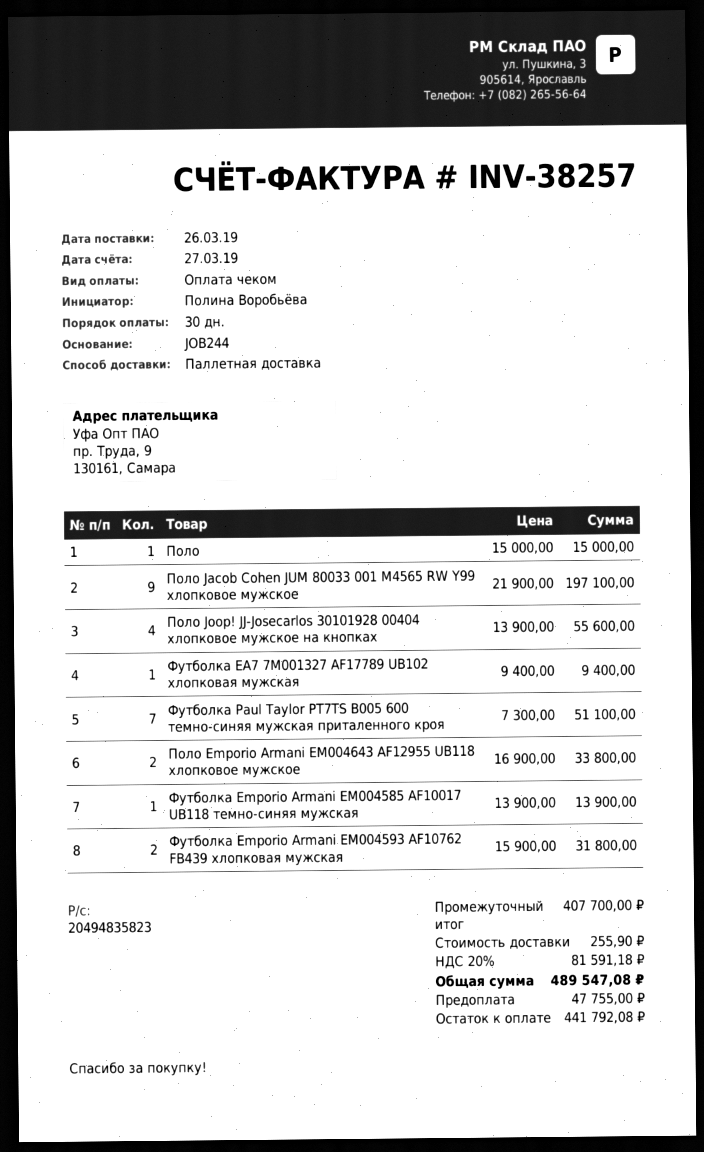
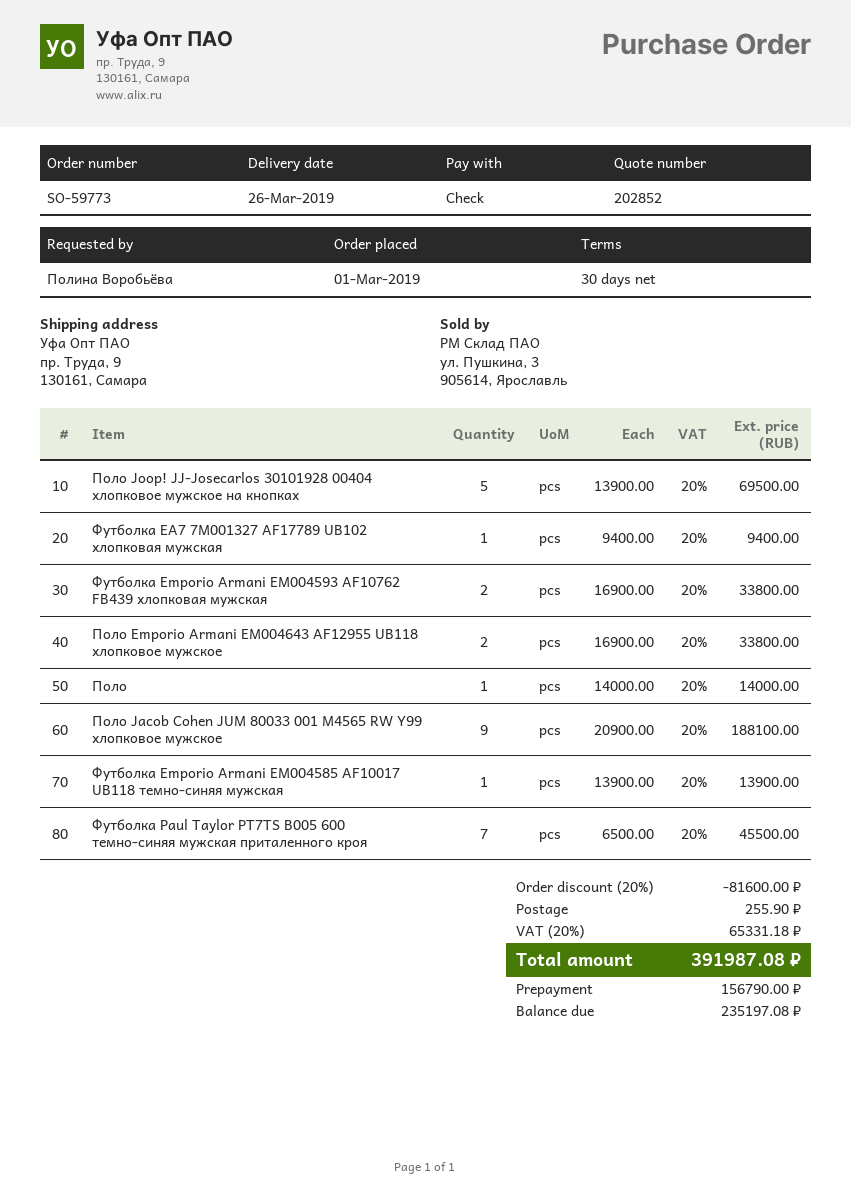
Поло: 1 x 15000.00 = 15000.00 -> 1 x 14000.00 = 14000.00
Поло Jacob Cohen JUM 80033 001 M4565 RW Y99 хлопковое мужское: 9 x 21900.00 = 197100.00 -> 9 x 20900.00 = 188100.00
Поло Joop! JJ-Josecarlos 30101928 00404 хлопковое мужское на кнопках: 4 x 13900.00 = 55600.00 -> 5 x 13900.00 = 69500.00
Футболка Paul Taylor PT7TS B005 600 темно-синяя мужская приталенного кроя: 7 x 7300.00 = 51100.00 -> 7 x 6500.00 = 45500.00
Футболка Emporio Armani EM004593 AF10762 FB439 хлопковая мужская: 2 x 15900.00 = 31800.00 -> 2 x 16900.00 = 33800.00
discount: none -> 20% = 81600.00
tax: 20% = 81591.18 -> 20% = 65331.18
total: 489547.08 -> 391987.08
deposit: 47755.00 -> 156790.00
balance: 441792.08 -> 235197.08

